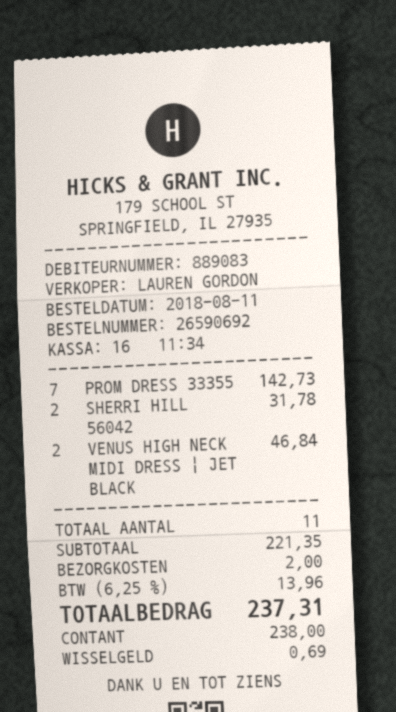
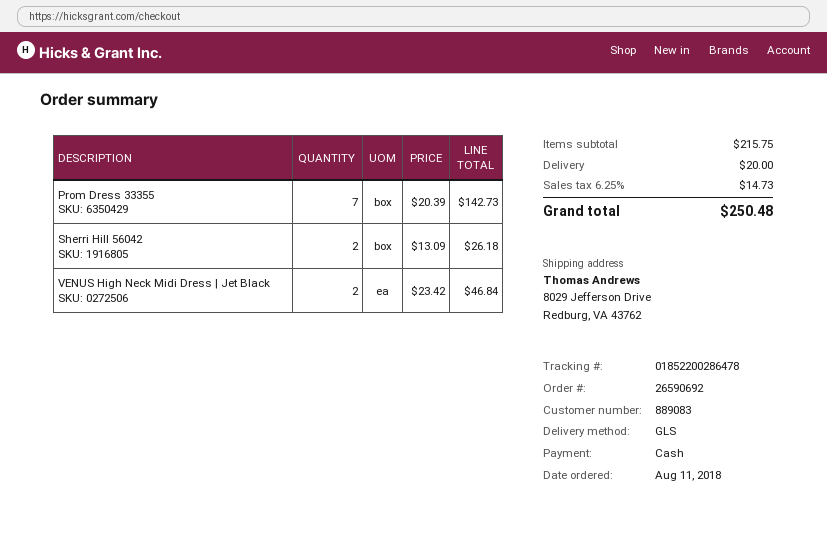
SHERRI HILL 56042: 2 for 31.78 -> 2 for 26.18
subtotal: 221.35 -> 215.75
shipping: 2.00 -> 20.00
tax: 6.25% = 13.96 -> 6.25% = 14.73
total: 237.31 -> 250.48

